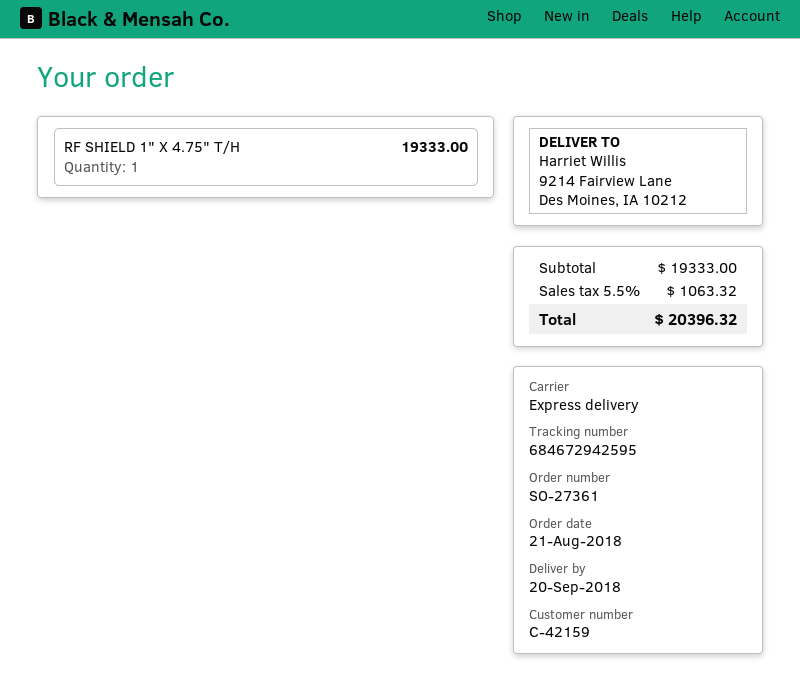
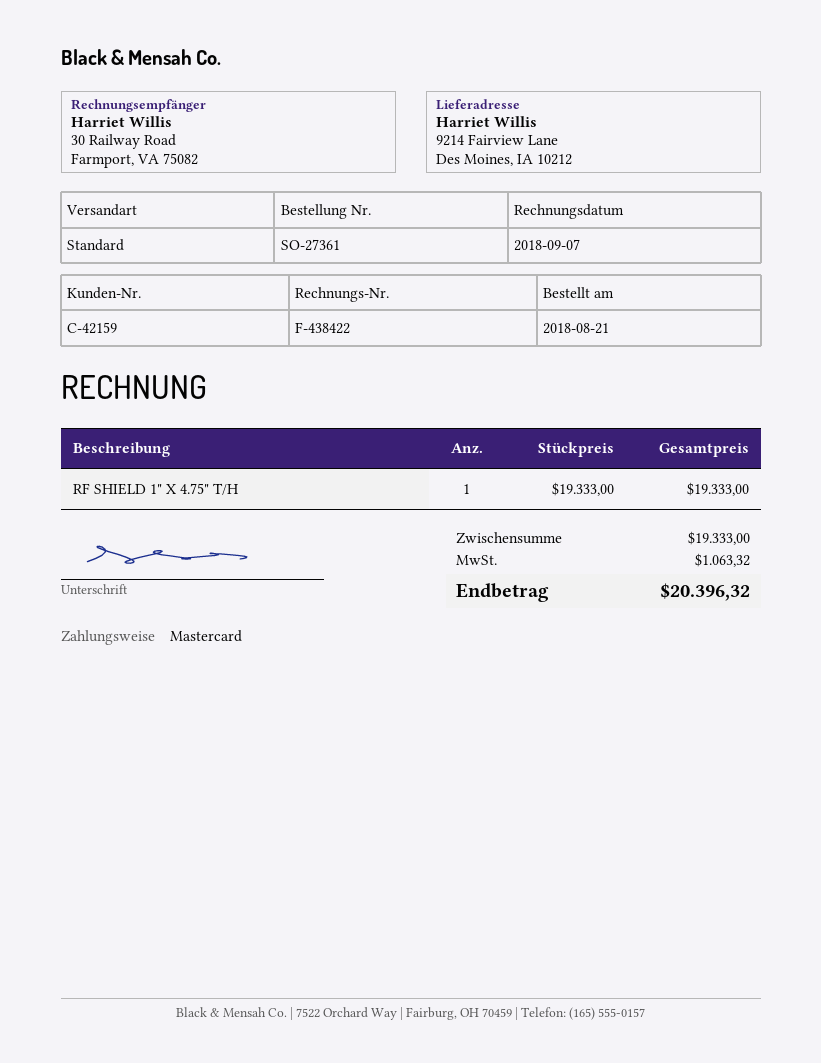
shipping method: express -> standard

